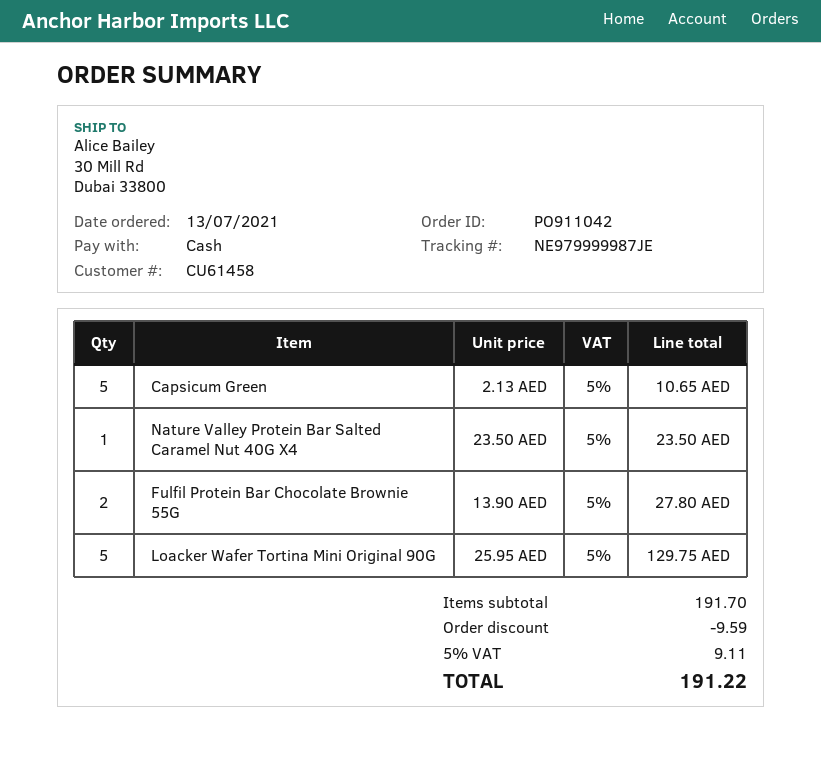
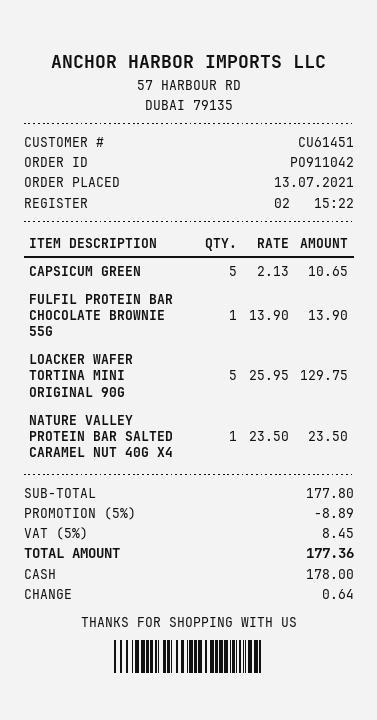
customer number: CU61458 -> CU61451
Fulfil Protein Bar Chocolate Brownie 55G: 2 x 13.90 = 27.80 -> 1 x 13.90 = 13.90
subtotal: 191.70 -> 177.80
discount: 9.59 -> 8.89
tax: 5% = 9.11 -> 5% = 8.45
total: 191.22 -> 177.36

